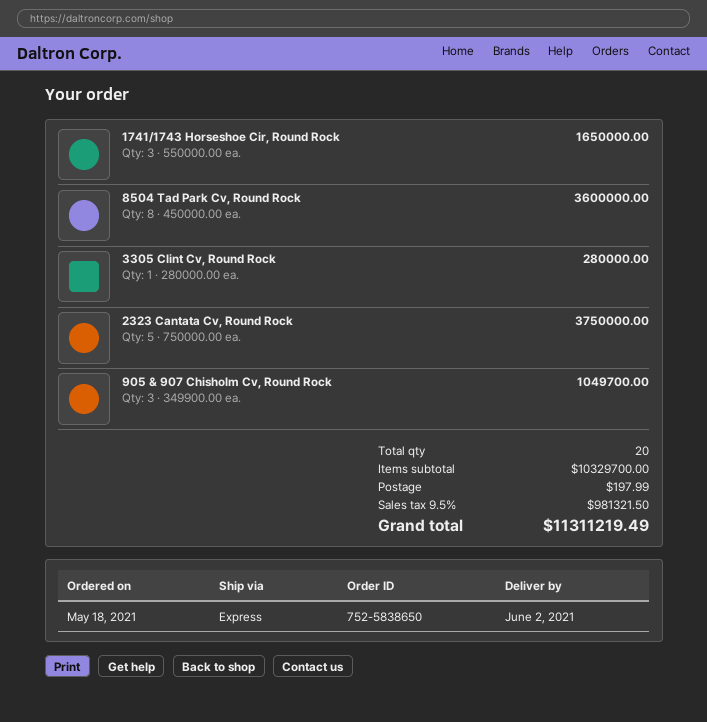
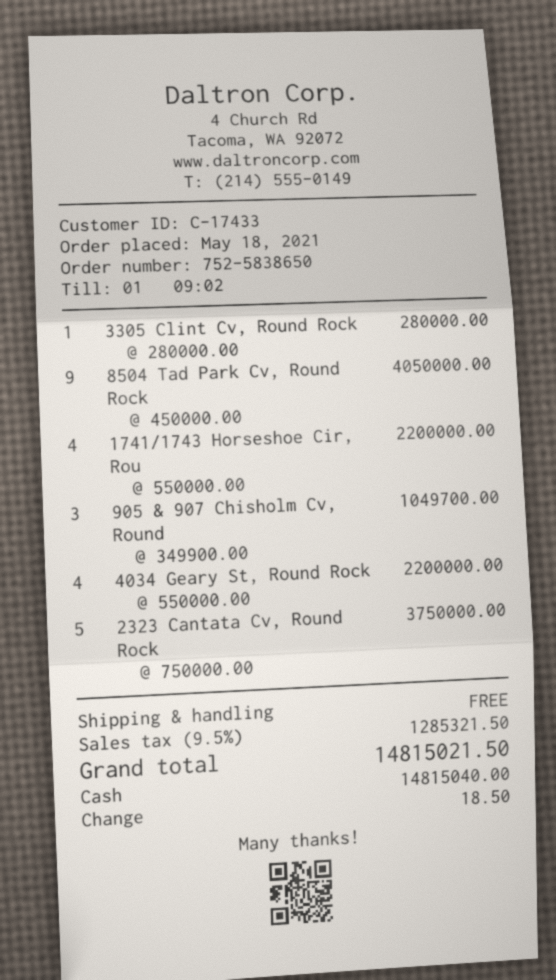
1741/1743 Horseshoe Cir, Round Rock: 3 x 550000.00 = 1650000.00 -> 4 x 550000.00 = 2200000.00
8504 Tad Park Cv, Round Rock: 8 x 450000.00 = 3600000.00 -> 9 x 450000.00 = 4050000.00
4034 Geary St, Round Rock: none -> 4 x 550000.00 = 2200000.00
shipping: 197.99 -> 0.00
tax: 9.5% = 981321.50 -> 9.5% = 1285321.50
total: 11311219.49 -> 14815021.50

